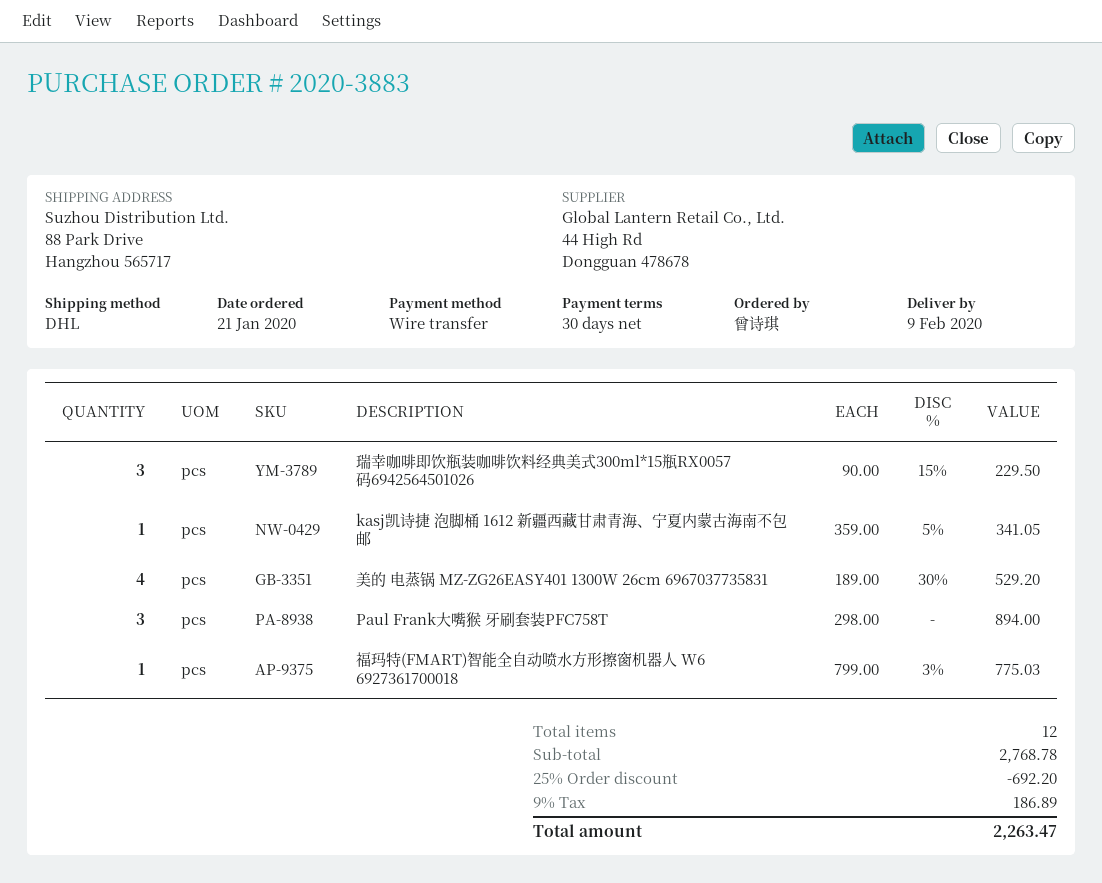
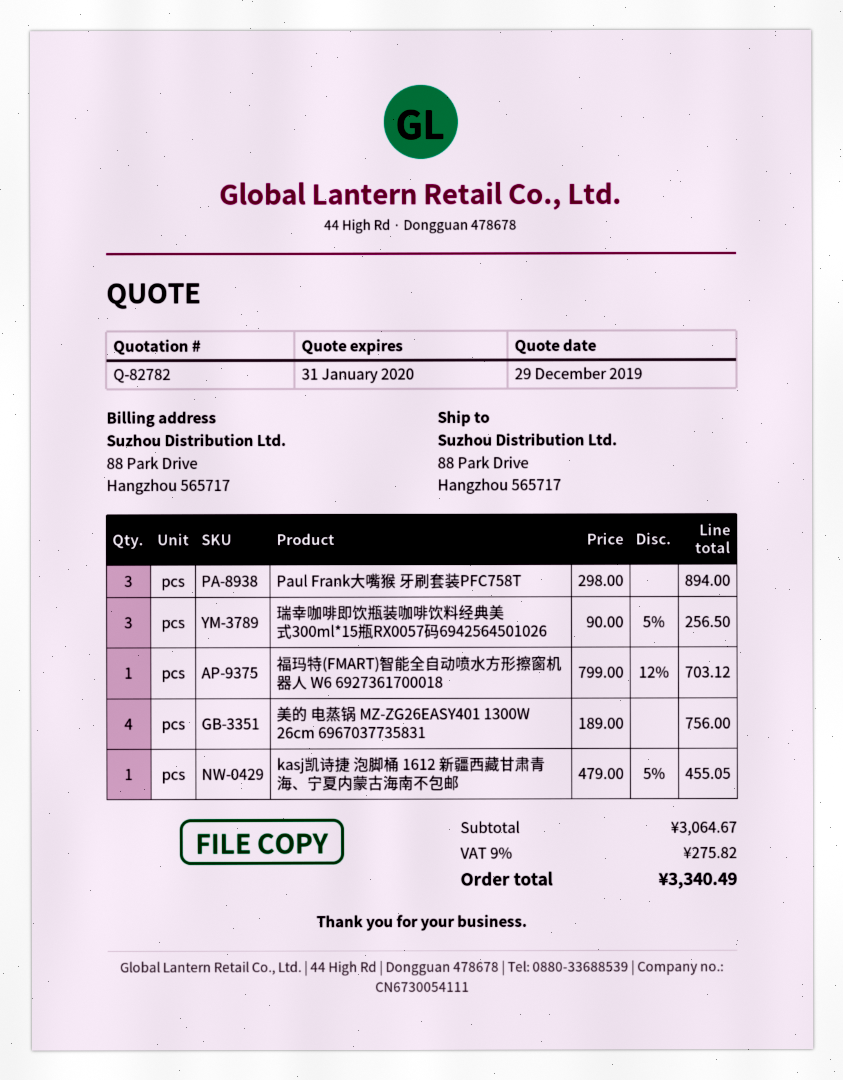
瑞幸咖啡即饮瓶装咖啡饮料经典美式300ml*15瓶RX0057码6942564501026: 3 x 90.00 - 15% = 229.50 -> 3 x 90.00 - 5% = 256.50
kasj凯诗捷 泡脚桶 1612 新疆西藏甘肃青海、宁夏内蒙古海南不包邮: 1 x 359.00 - 5% = 341.05 -> 1 x 479.00 - 5% = 455.05
美的 电蒸锅 MZ-ZG26EASY401 1300W 26cm 6967037735831: 4 x 189.00 - 30% = 529.20 -> 4 x 189.00 = 756.00
福玛特(FMART)智能全自动喷水方形擦窗机器人 W6 6927361700018: 1 x 799.00 - 3% = 775.03 -> 1 x 799.00 - 12% = 703.12
subtotal: 2768.78 -> 3064.67
discount: 25% = 692.20 -> none
tax: 9% = 186.89 -> 9% = 275.82
total: 2263.47 -> 3340.49

